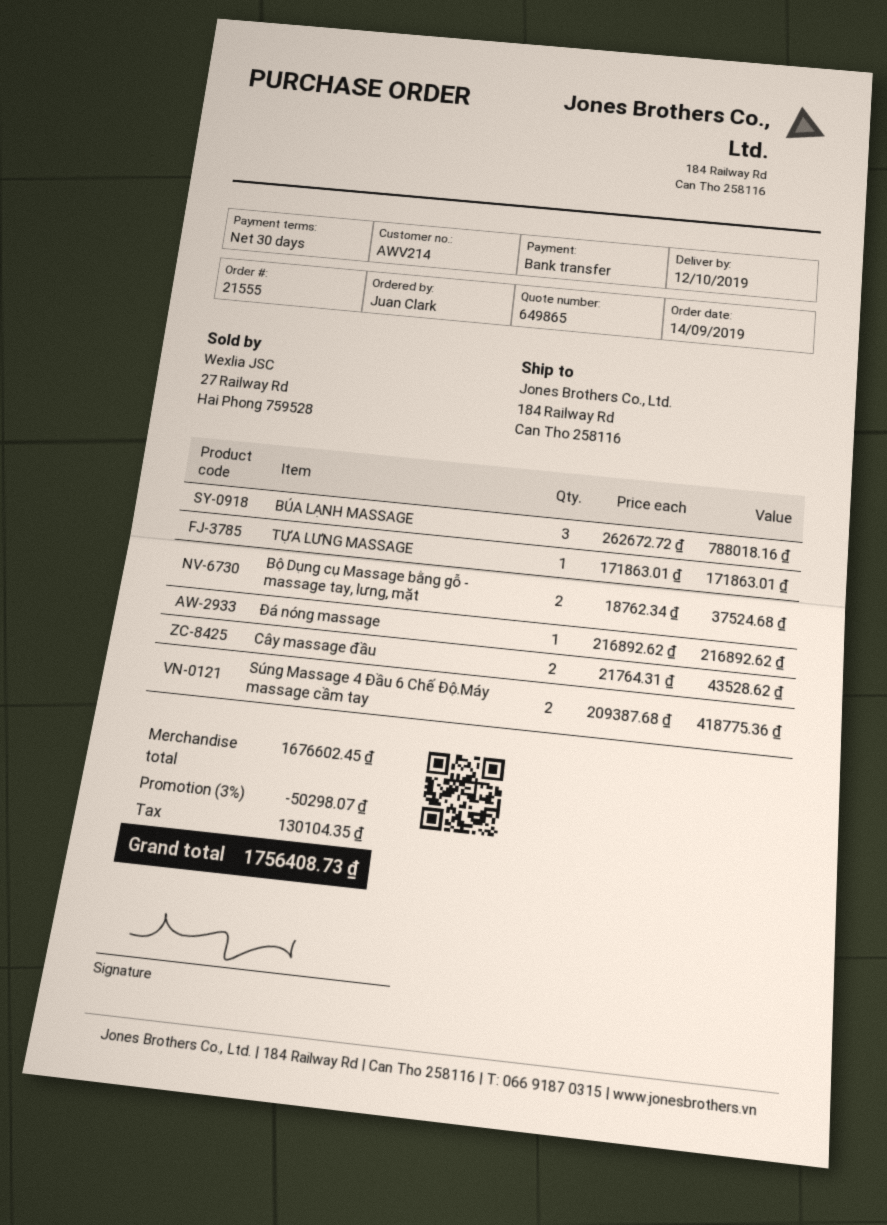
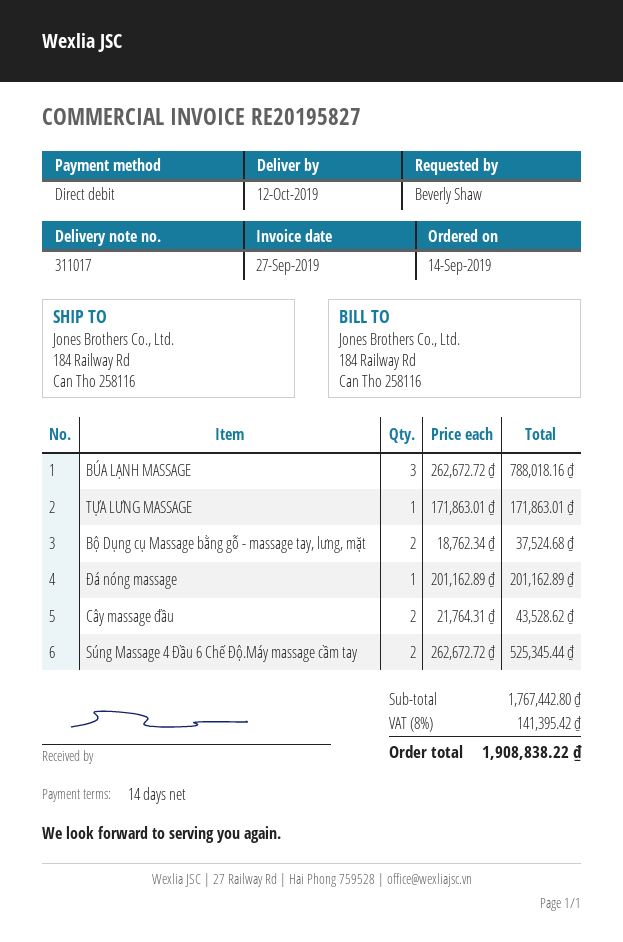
payment terms: 30 days -> 14 days
ordered by: Juan Clark -> Beverly Shaw
payment method: bank transfer -> direct debit
Đá nóng massage: 1 x 216892.62 = 216892.62 -> 1 x 201162.89 = 201162.89
Súng Massage 4 Đầu 6 Chế Độ.Máy massage cầm tay: 2 x 209387.68 = 418775.36 -> 2 x 262672.72 = 525345.44
subtotal: 1676602.45 -> 1767442.80
discount: 3% = 50298.07 -> none
tax: 130104.35 -> 141395.42
total: 1756408.73 -> 1908838.22

